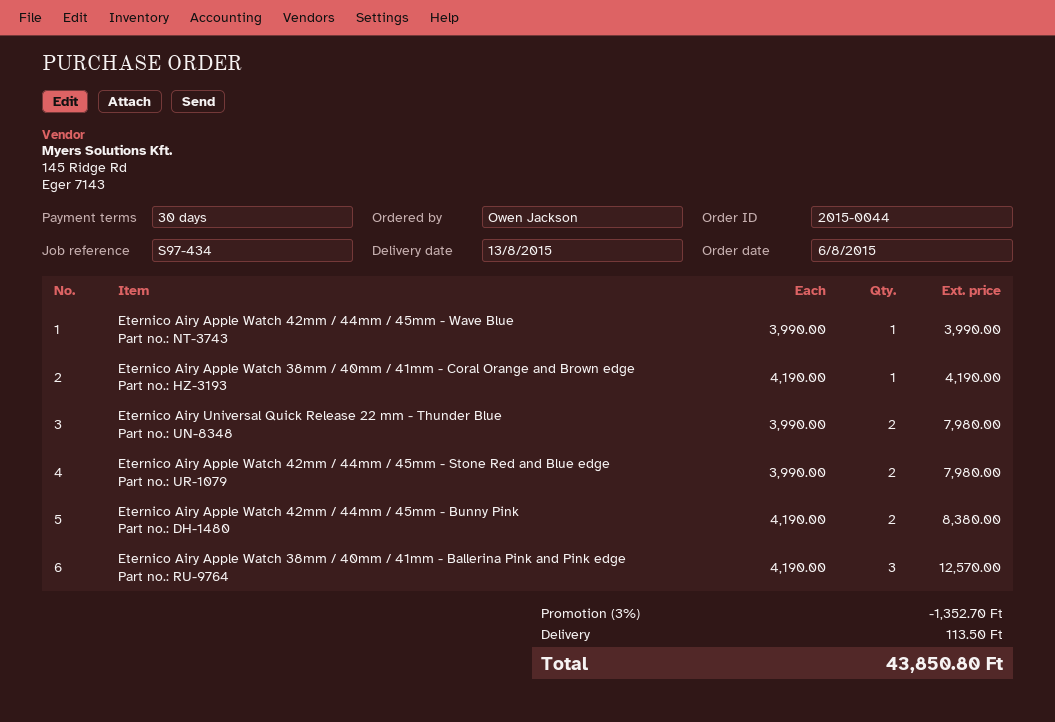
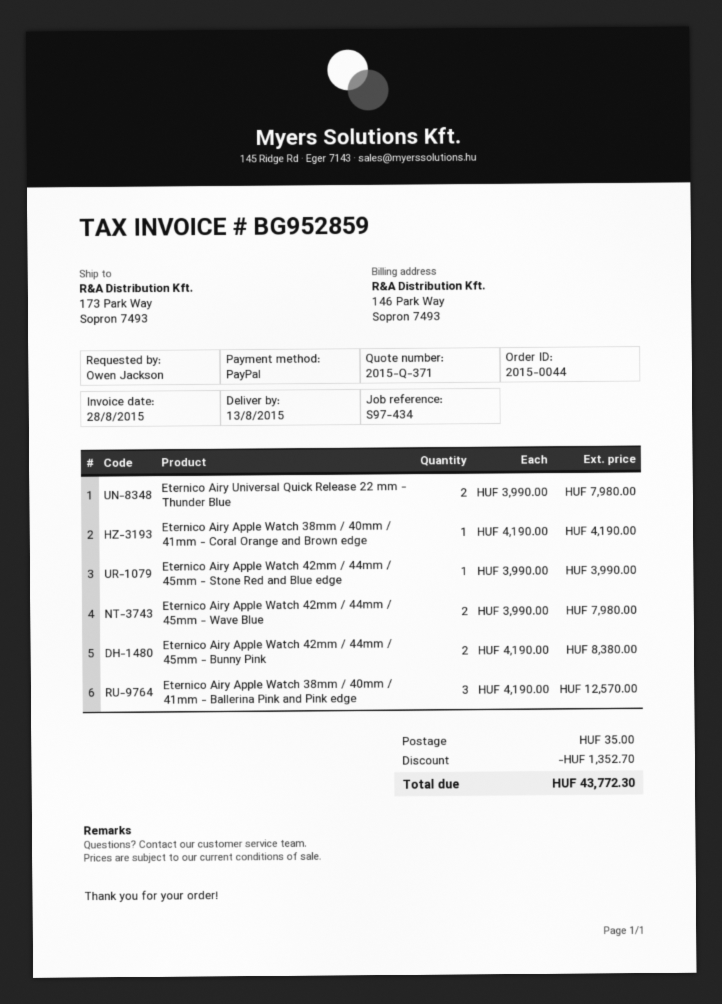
Eternico Airy Apple Watch 42mm / 44mm / 45mm - Wave Blue: 1 x 3990.00 = 3990.00 -> 2 x 3990.00 = 7980.00
Eternico Airy Apple Watch 42mm / 44mm / 45mm - Stone Red and Blue edge: 2 x 3990.00 = 7980.00 -> 1 x 3990.00 = 3990.00
shipping: 113.50 -> 35.00
total: 43850.80 -> 43772.30

